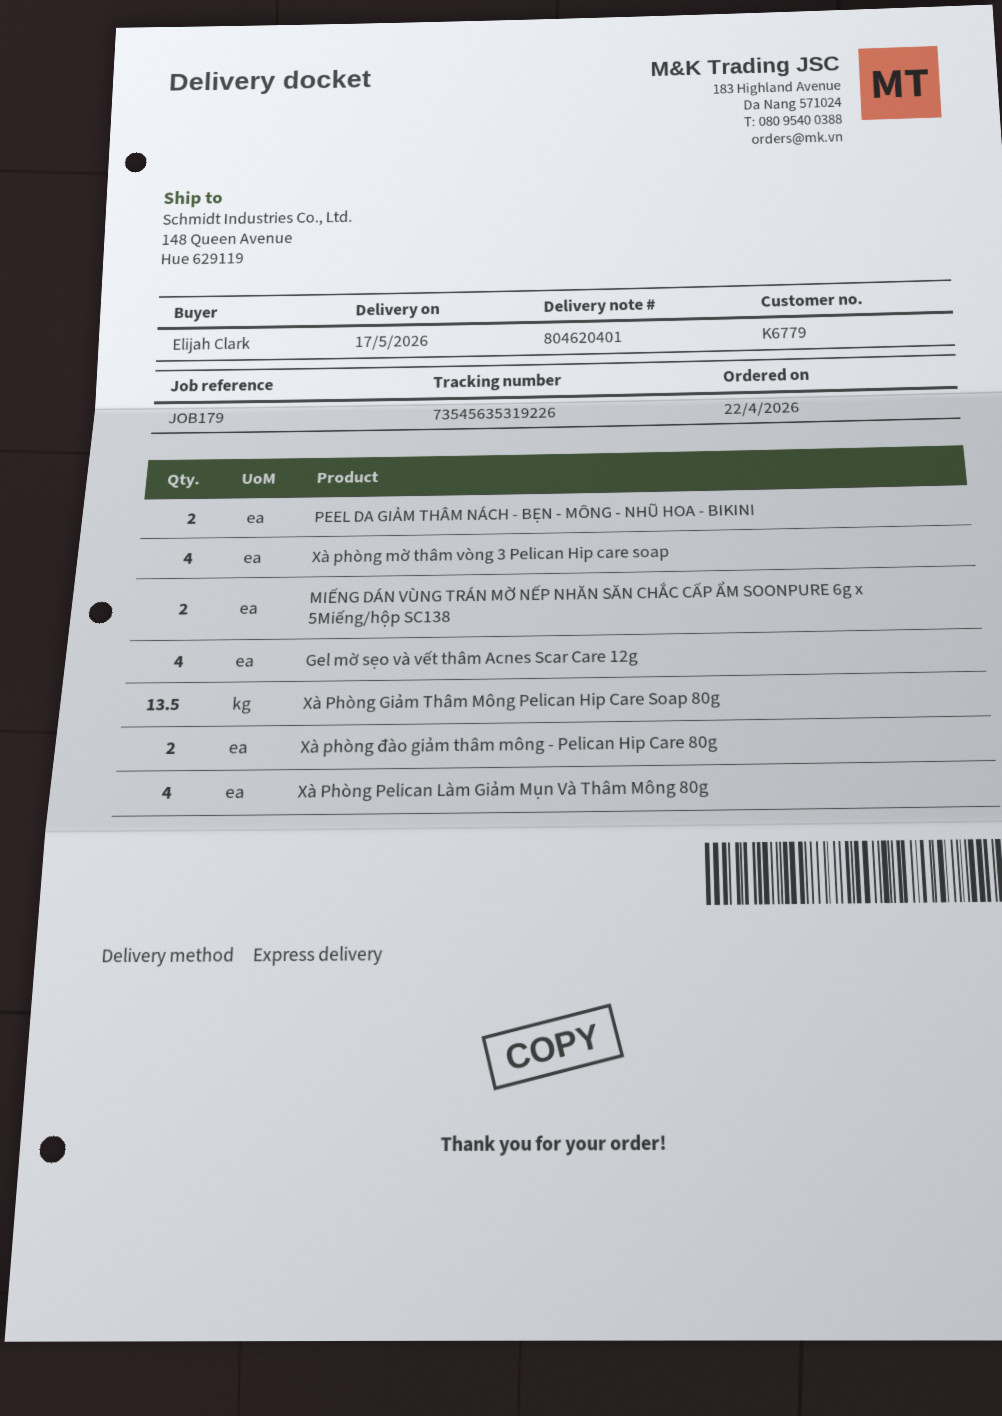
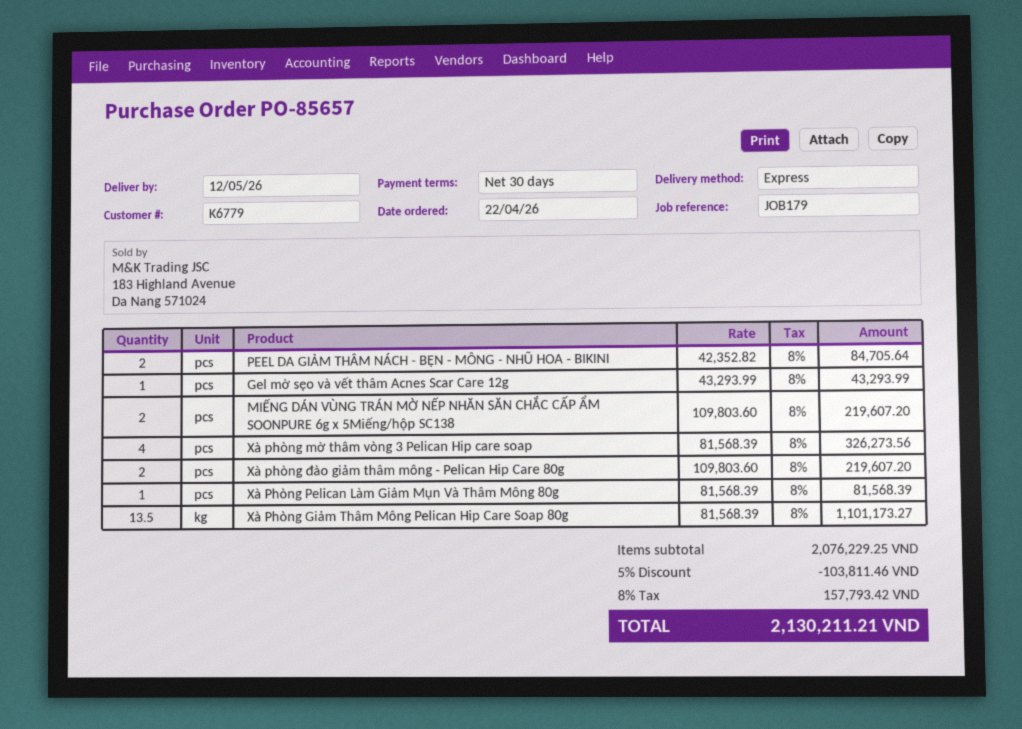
delivery date: 2026-05-17 -> 2026-05-12
Gel mờ sẹo và vết thâm Acnes Scar Care 12g: 4 -> 1
Xà Phòng Pelican Làm Giảm Mụn Và Thâm Mông 80g: 4 -> 1

